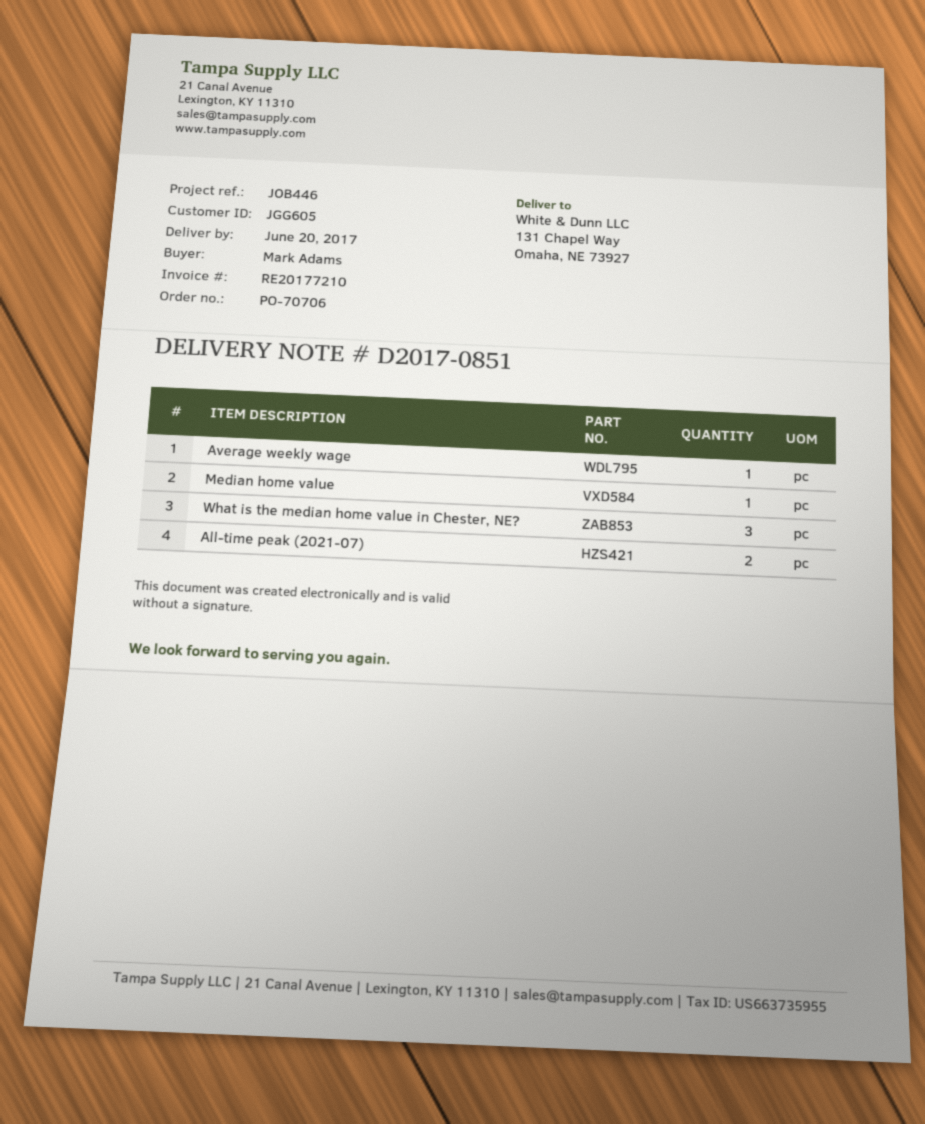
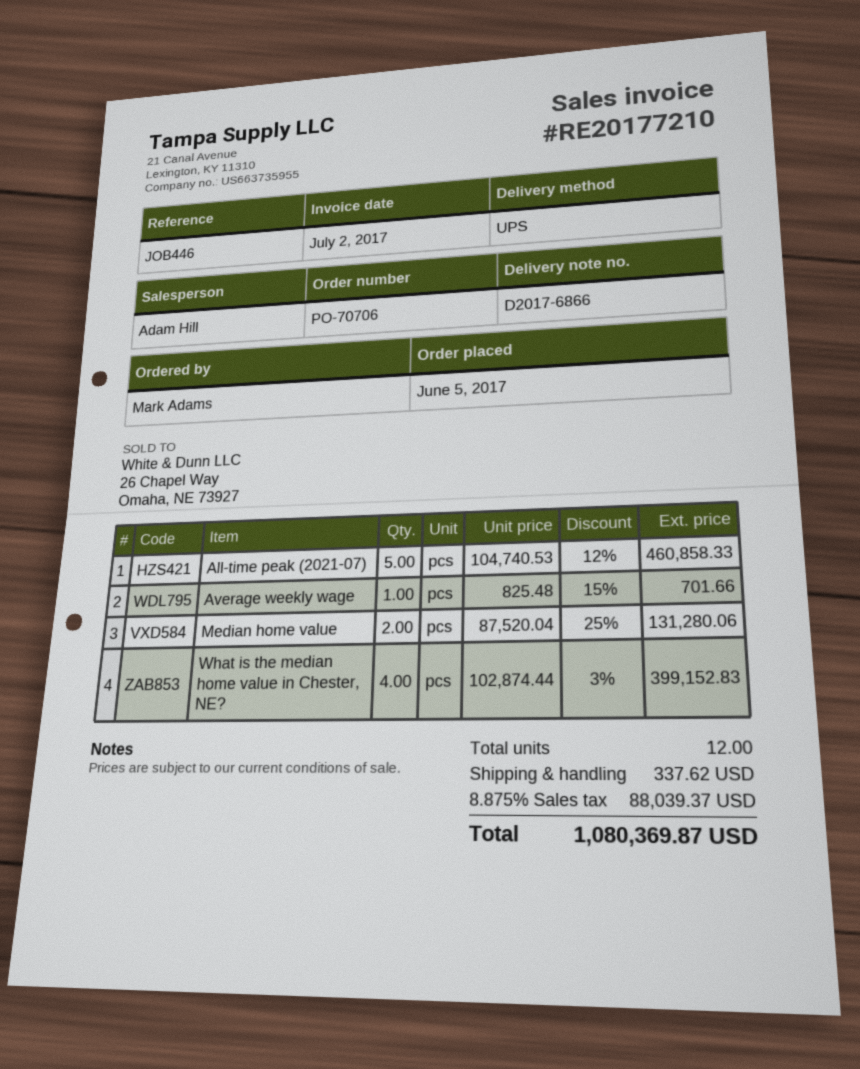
delivery note number: D2017-0851 -> D2017-6866
Median home value: 1 -> 2
What is the median home value in Chester, NE?: 3 -> 4
All-time peak (2021-07): 2 -> 5

